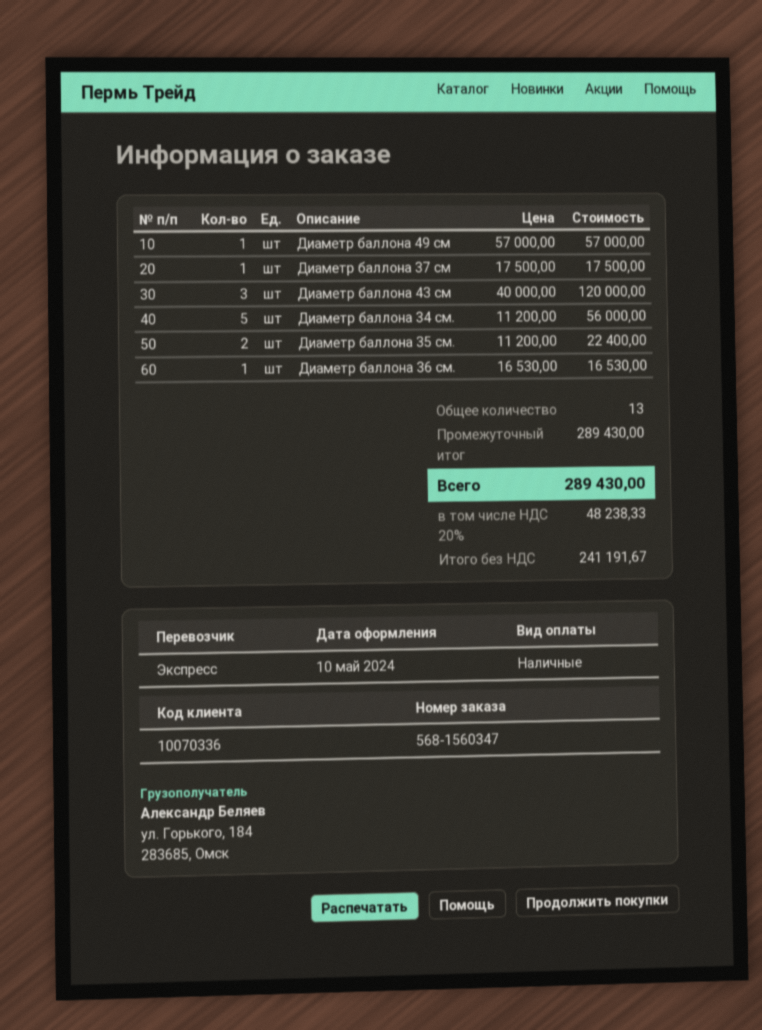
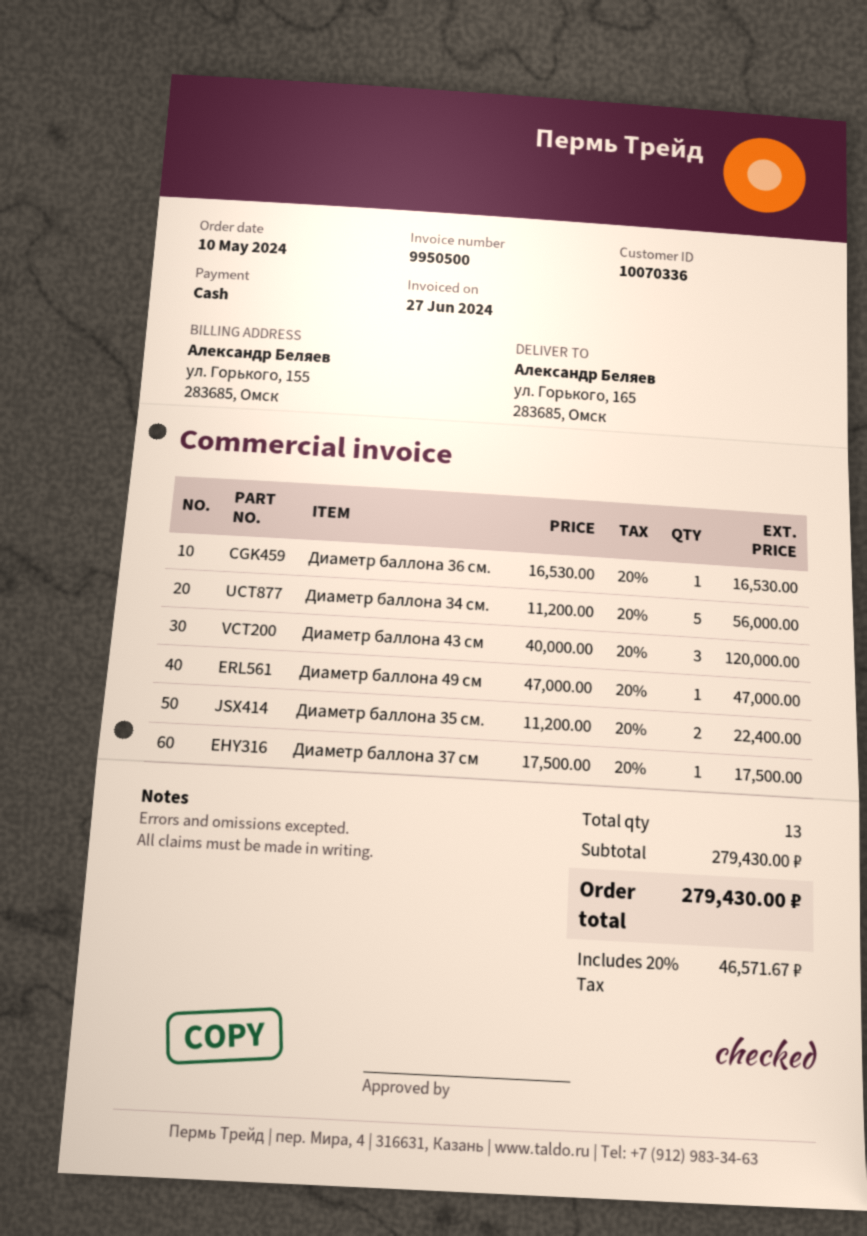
ship to: ул. Горького, 184, 283685, Омск -> ул. Горького, 165, 283685, Омск
Диаметр баллона 49 см: 1 x 57000.00 = 57000.00 -> 1 x 47000.00 = 47000.00
subtotal: 289430.00 -> 279430.00
tax: 20% = 48238.33 -> 20% = 46571.67
total: 289430.00 -> 279430.00

